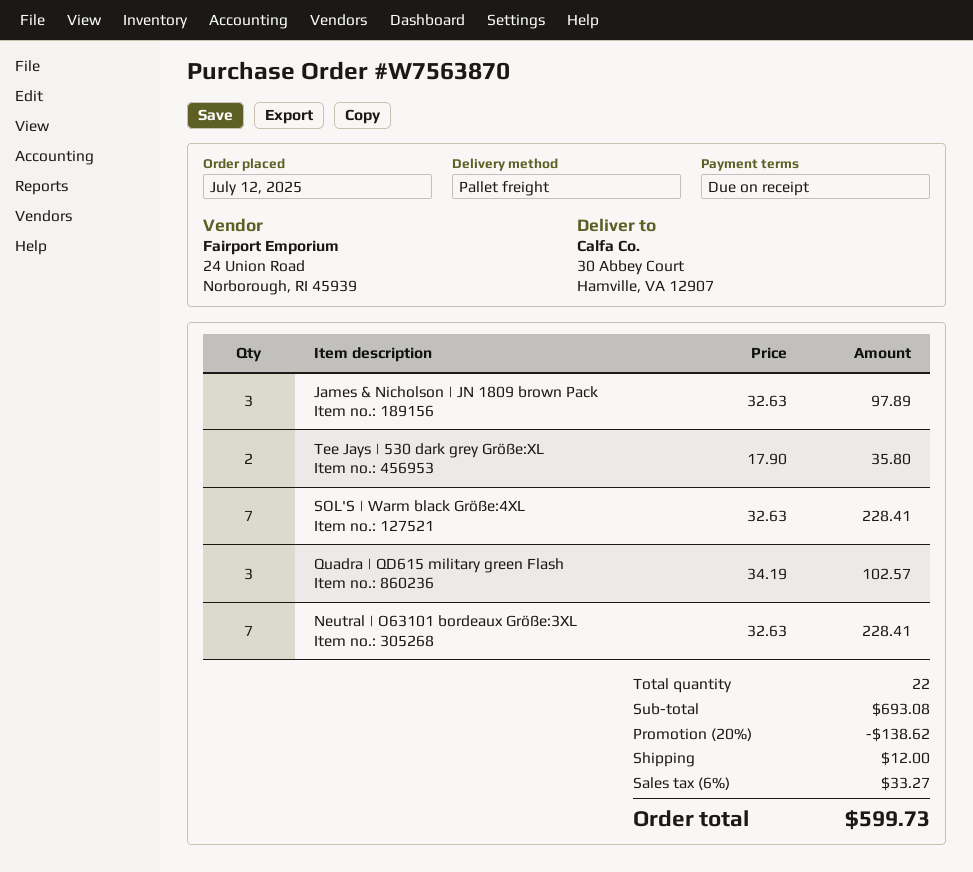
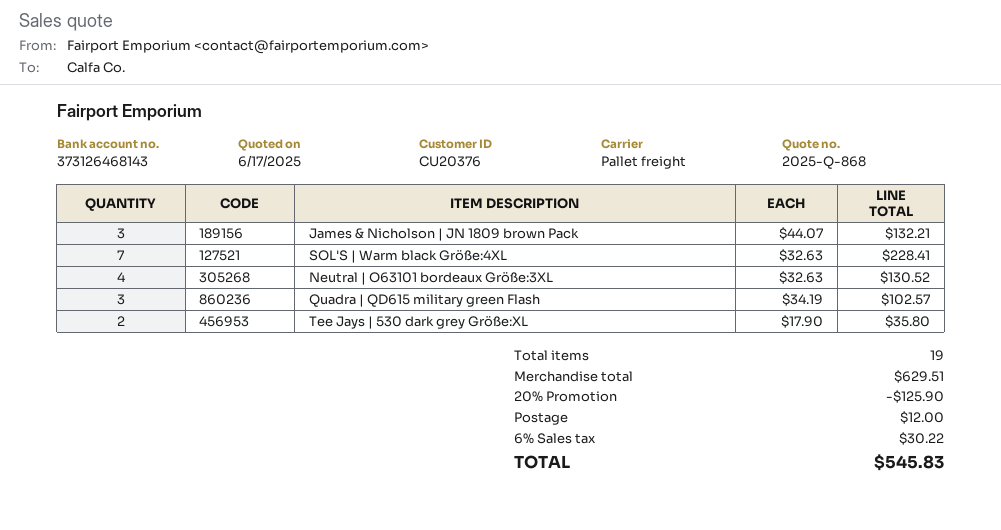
James & Nicholson | JN 1809 brown Pack: 3 x 32.63 = 97.89 -> 3 x 44.07 = 132.21
Neutral | O63101 bordeaux Größe:3XL: 7 x 32.63 = 228.41 -> 4 x 32.63 = 130.52
total quantity: 22 -> 19
subtotal: 693.08 -> 629.51
discount: 20% = 138.62 -> 20% = 125.90
tax: 6% = 33.27 -> 6% = 30.22
total: 599.73 -> 545.83

